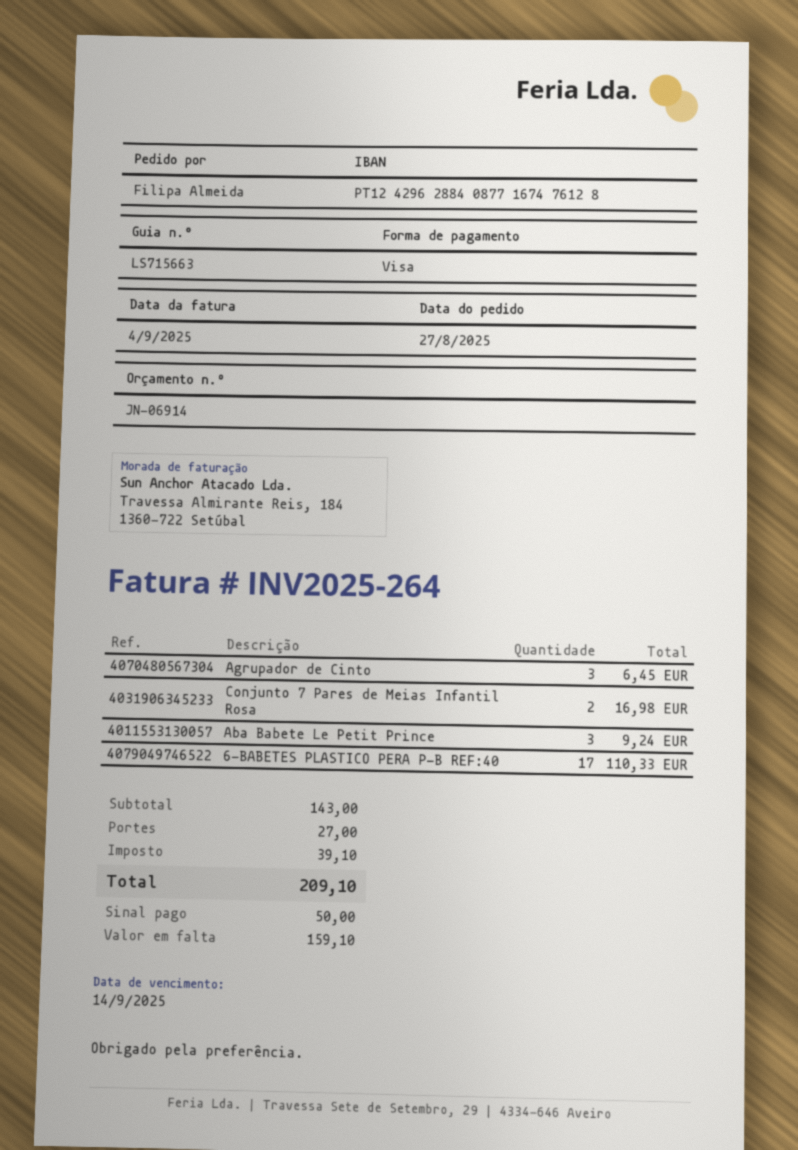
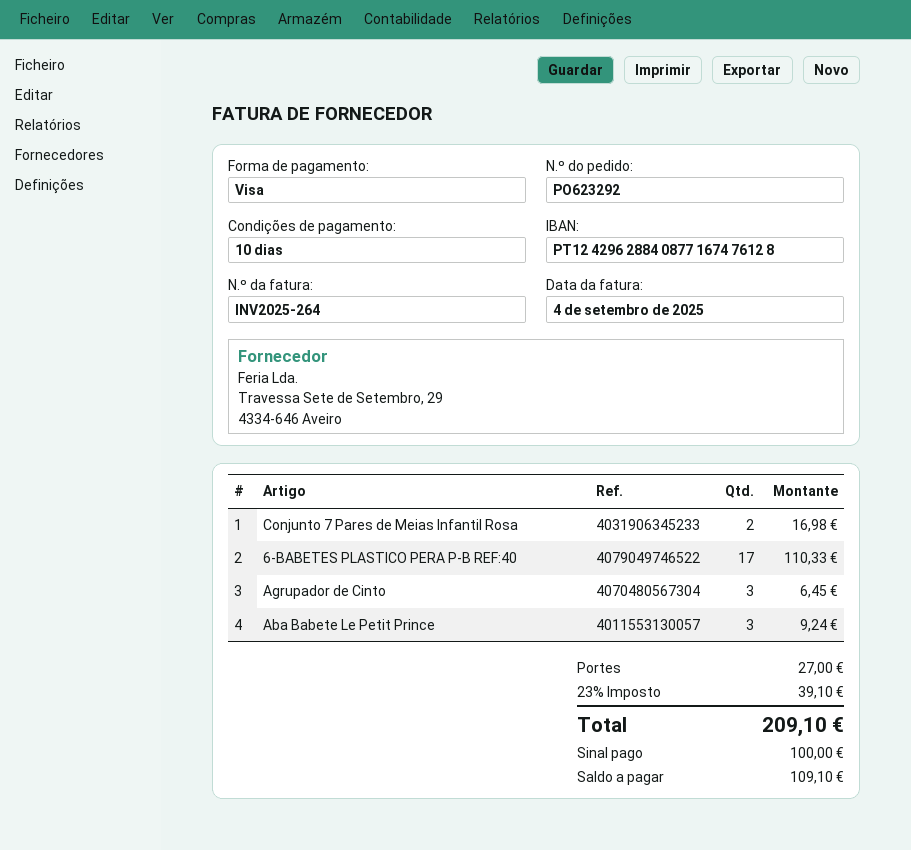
deposit: 50.00 -> 100.00
balance: 159.10 -> 109.10

